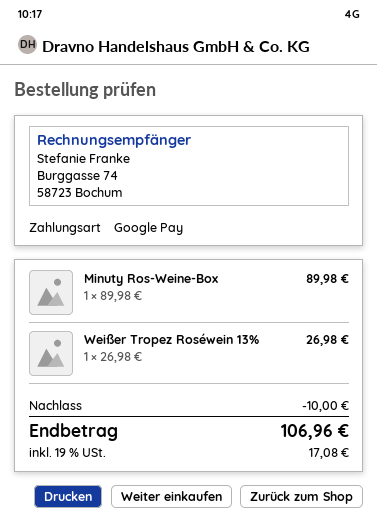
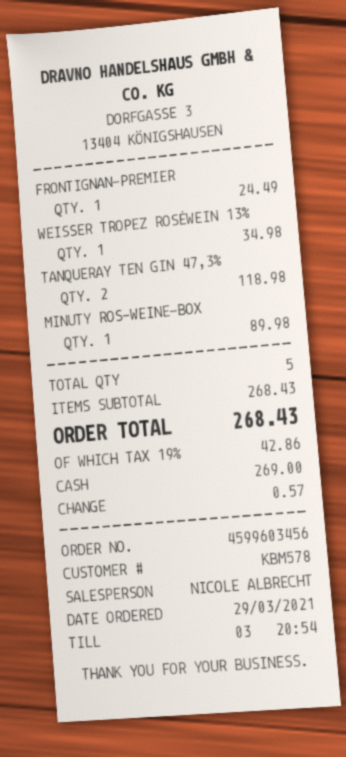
payment method: Google Pay -> cash
Weißer Tropez Roséwein 13%: 1 for 26.98 -> 1 for 34.98
FRONTIGNAN-PREMIER: none -> 1 for 24.49
TANQUERAY TEN GIN 47,3%: none -> 2 for 118.98
discount: 10.00 -> none
tax: 19% = 17.08 -> 19% = 42.86
total: 106.96 -> 268.43

